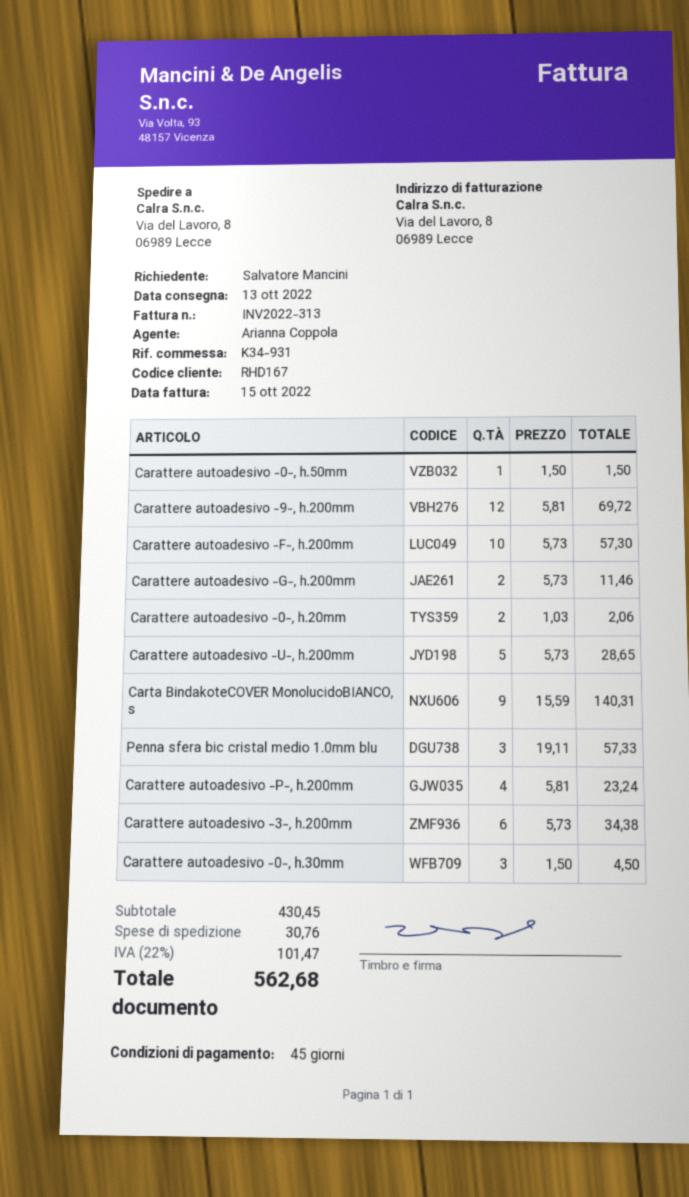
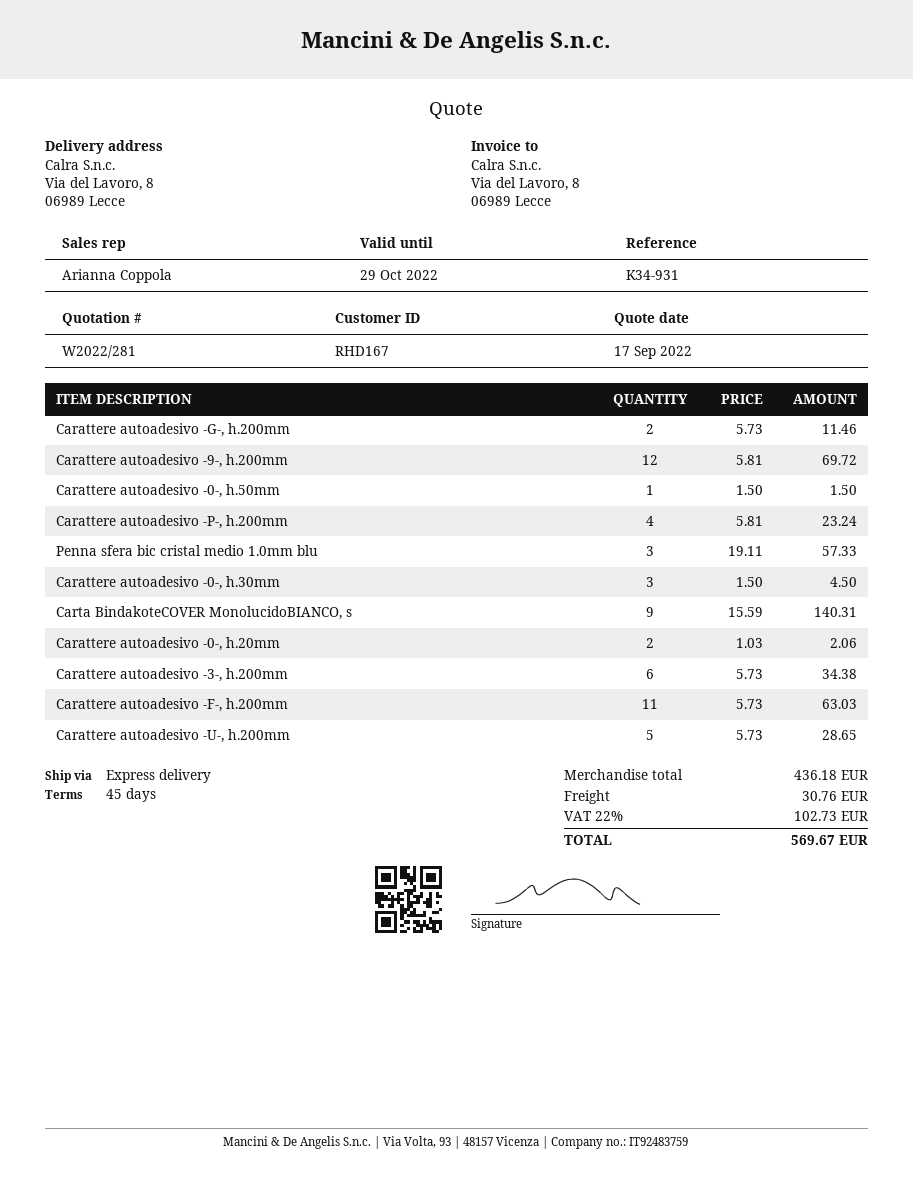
Carattere autoadesivo -F-, h.200mm: 10 x 5.73 = 57.30 -> 11 x 5.73 = 63.03
subtotal: 430.45 -> 436.18
tax: 22% = 101.47 -> 22% = 102.73
total: 562.68 -> 569.67

